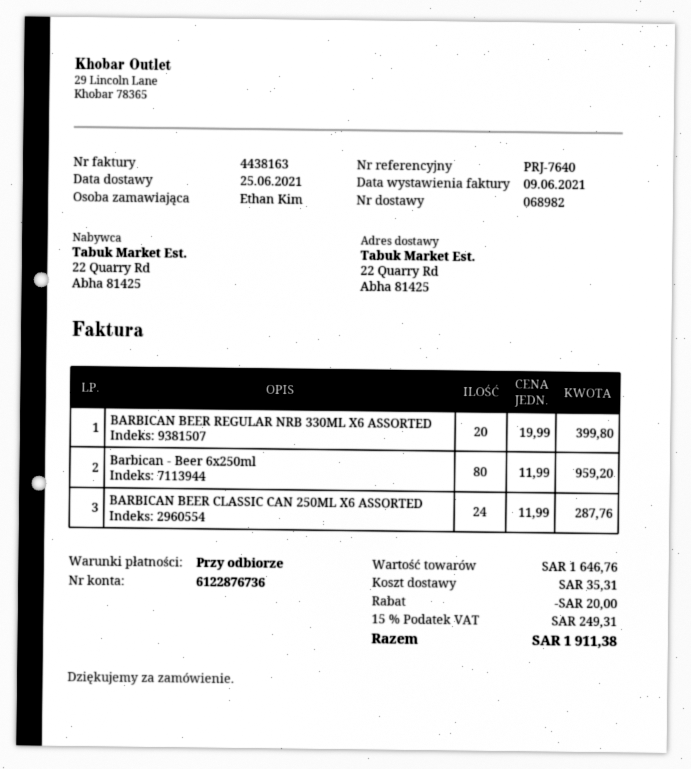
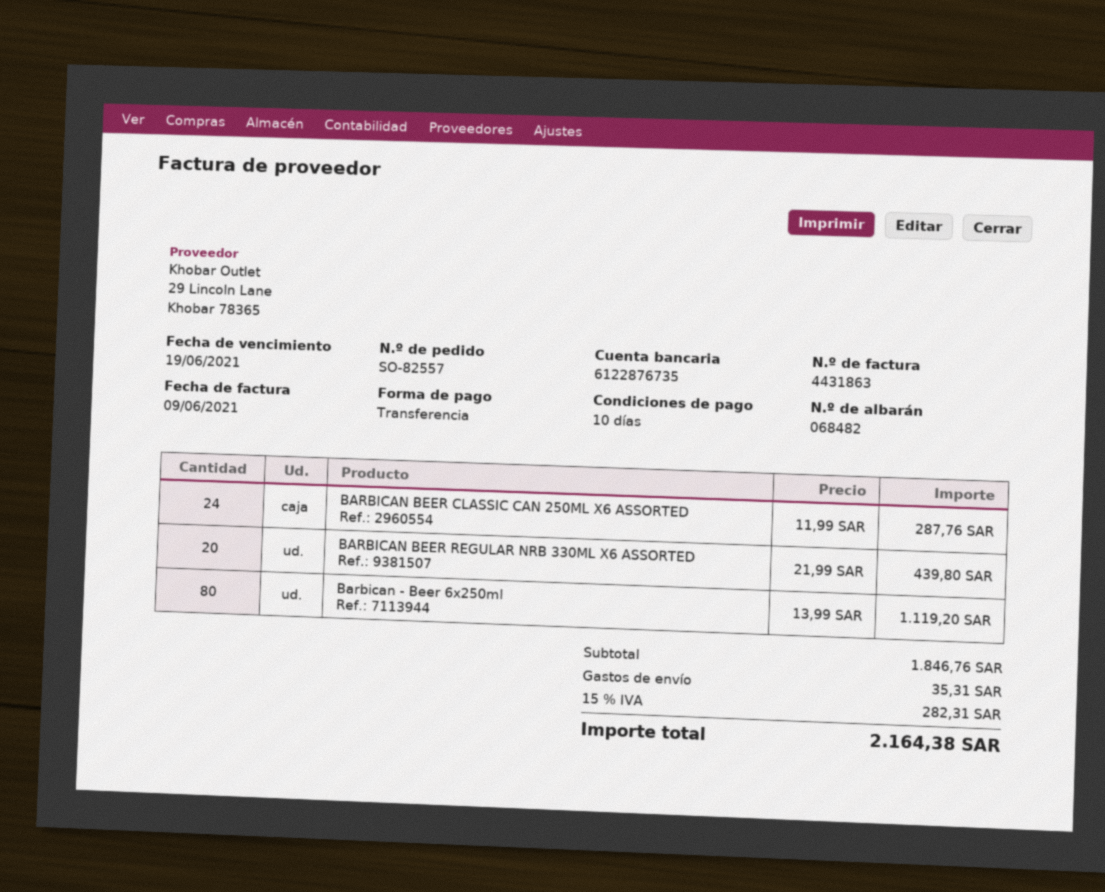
delivery note number: 068982 -> 068482
invoice number: 4438163 -> 4431863
payment terms: on receipt -> 10 days
bank account: 6122876736 -> 6122876735
BARBICAN BEER REGULAR NRB 330ML X6 ASSORTED: 20 x 19.99 = 399.80 -> 20 x 21.99 = 439.80
Barbican - Beer 6x250ml: 80 x 11.99 = 959.20 -> 80 x 13.99 = 1119.20
subtotal: 1646.76 -> 1846.76
discount: 20.00 -> none
tax: 15% = 249.31 -> 15% = 282.31
total: 1911.38 -> 2164.38

